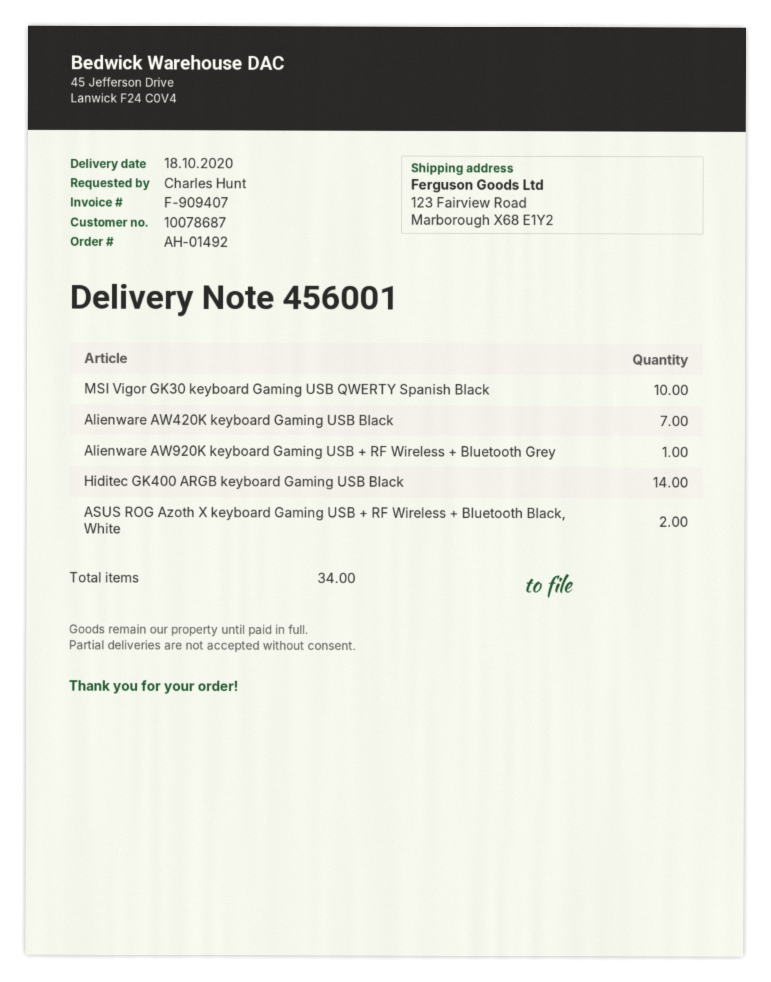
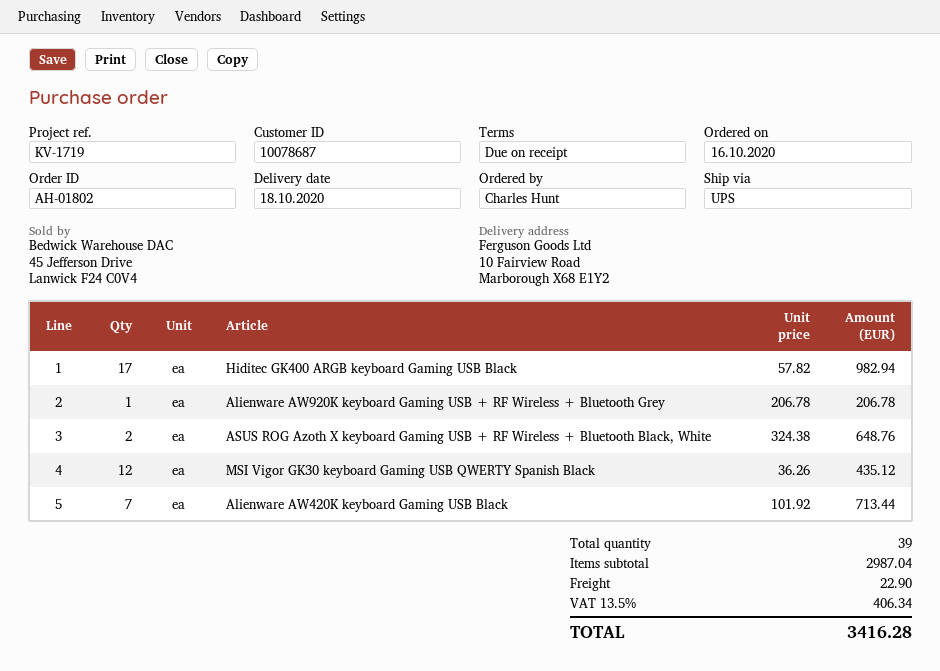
order number: AH-01492 -> AH-01802
ship to: 123 Fairview Road, Marborough X68 E1Y2 -> 10 Fairview Road, Marborough X68 E1Y2
MSI Vigor GK30 keyboard Gaming USB QWERTY Spanish Black: 10 -> 12
Hiditec GK400 ARGB keyboard Gaming USB Black: 14 -> 17
total quantity: 34 -> 39

